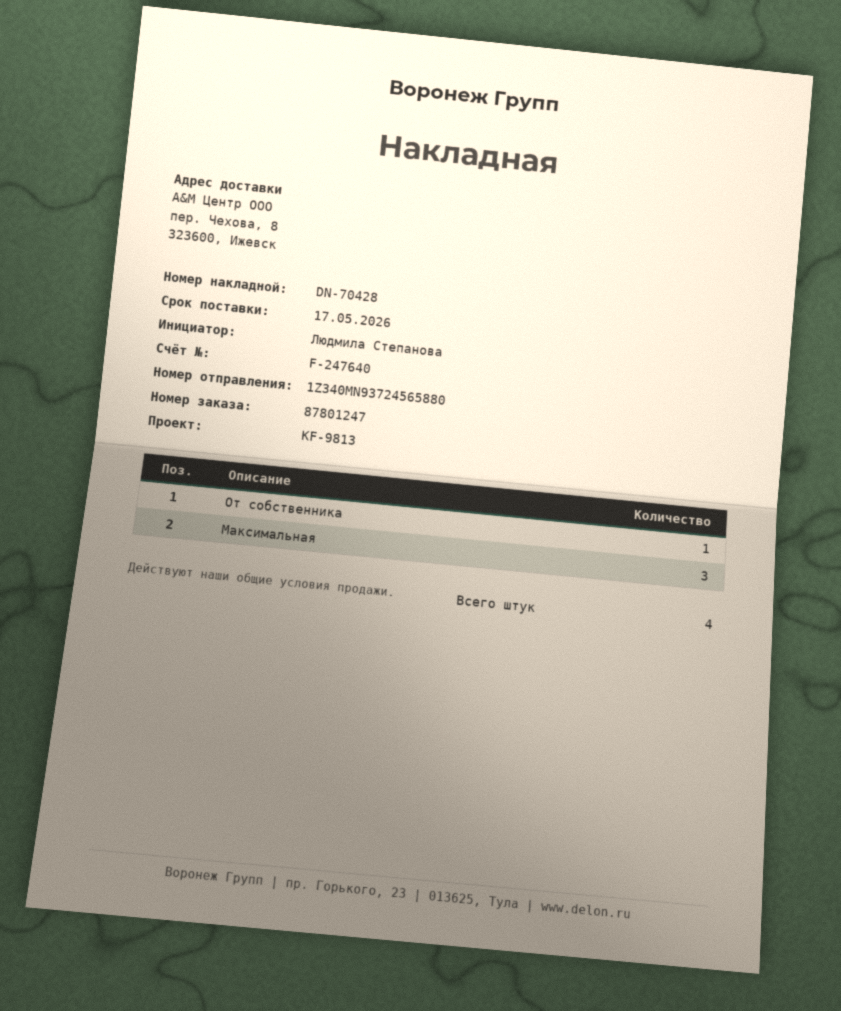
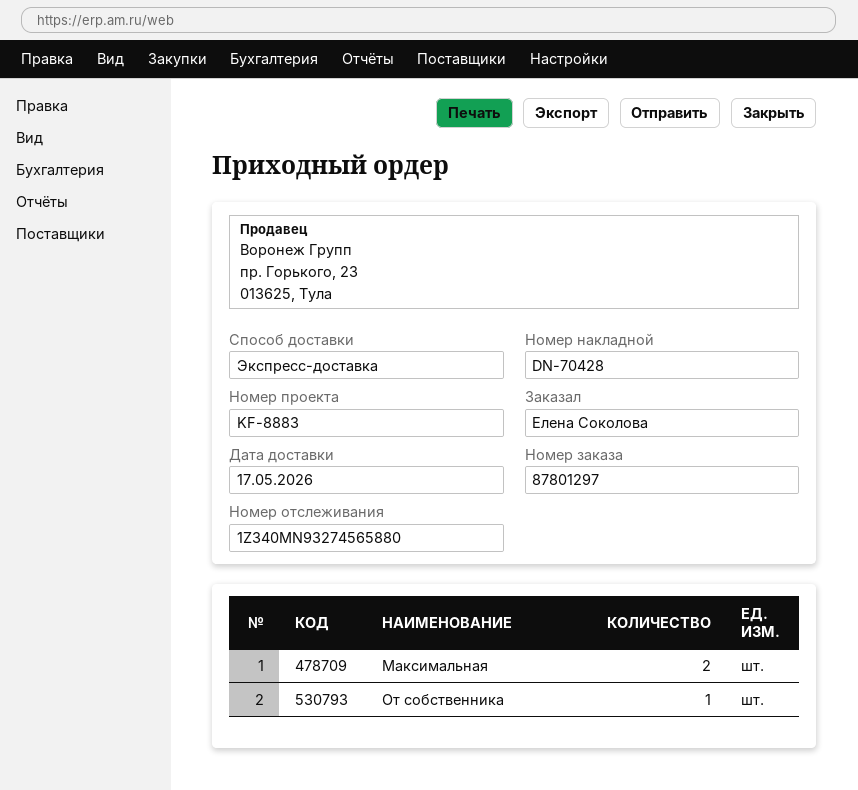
order number: 87801247 -> 87801297
reference: KF-9813 -> KF-8883
ordered by: Людмила Степанова -> Елена Соколова
tracking number: 1Z340MN93724565880 -> 1Z340MN93274565880
Максимальная: 3 -> 2

